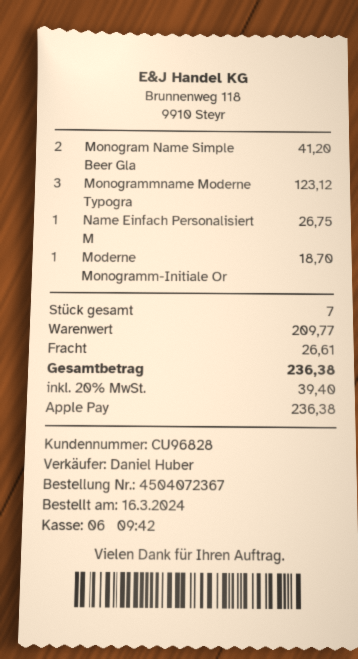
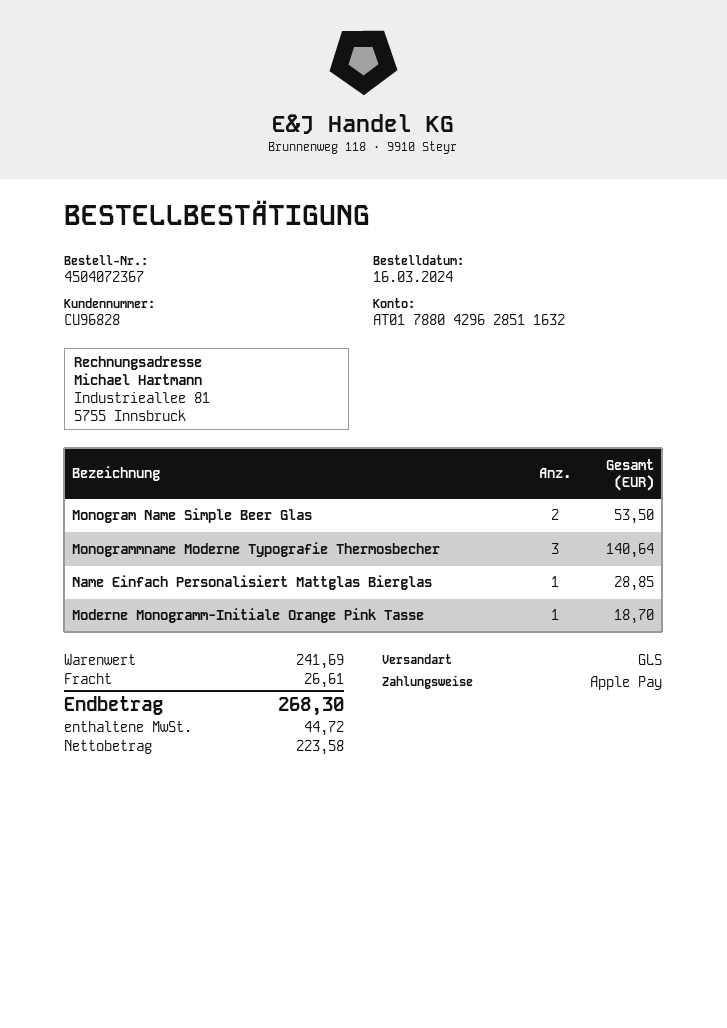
Monogram Name Simple Beer Gla: 2 for 41.20 -> 2 for 53.50
Monogrammname Moderne Typogra: 3 for 123.12 -> 3 for 140.64
Name Einfach Personalisiert M: 1 for 26.75 -> 1 for 28.85
subtotal: 209.77 -> 241.69
tax: 39.40 -> 44.72
total: 236.38 -> 268.30

